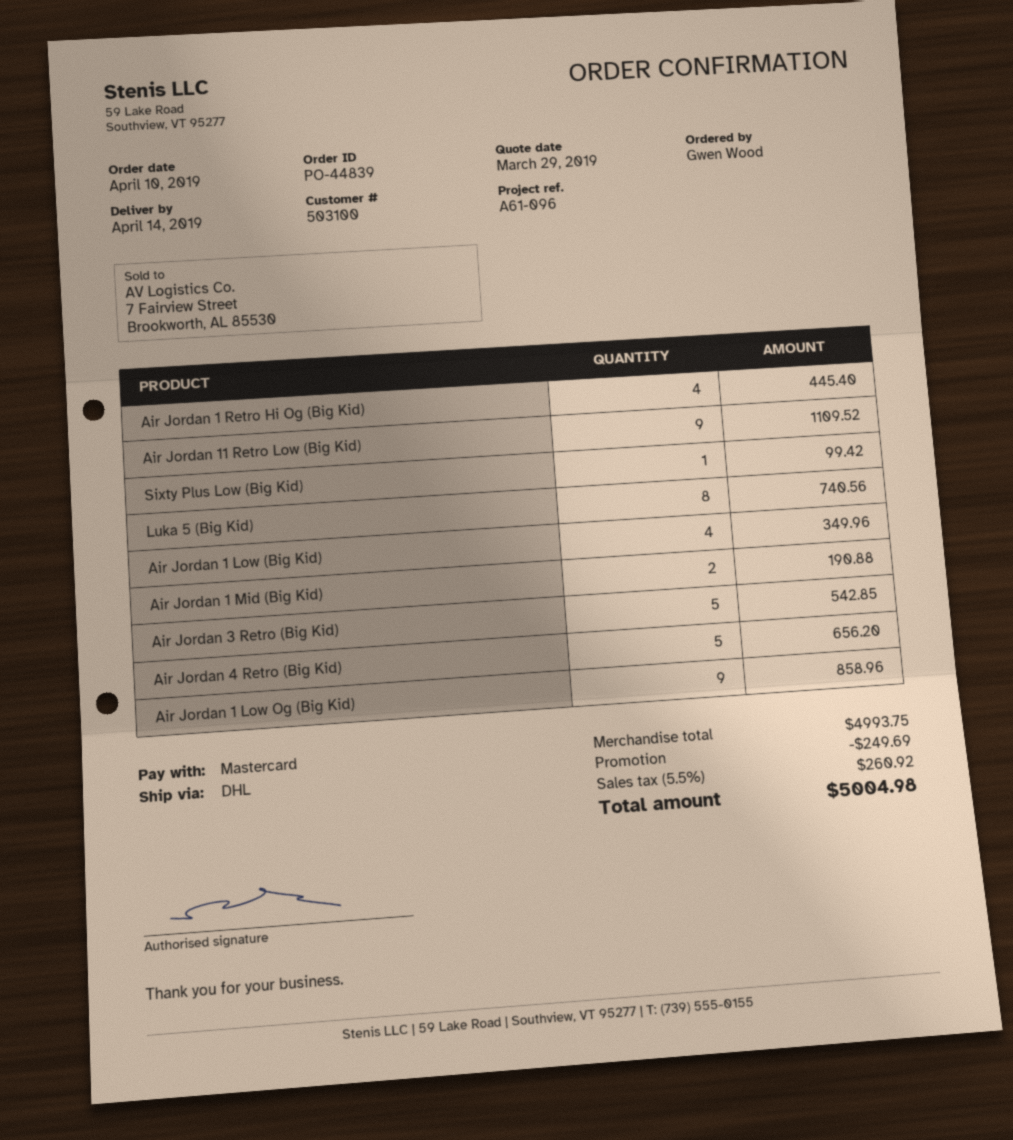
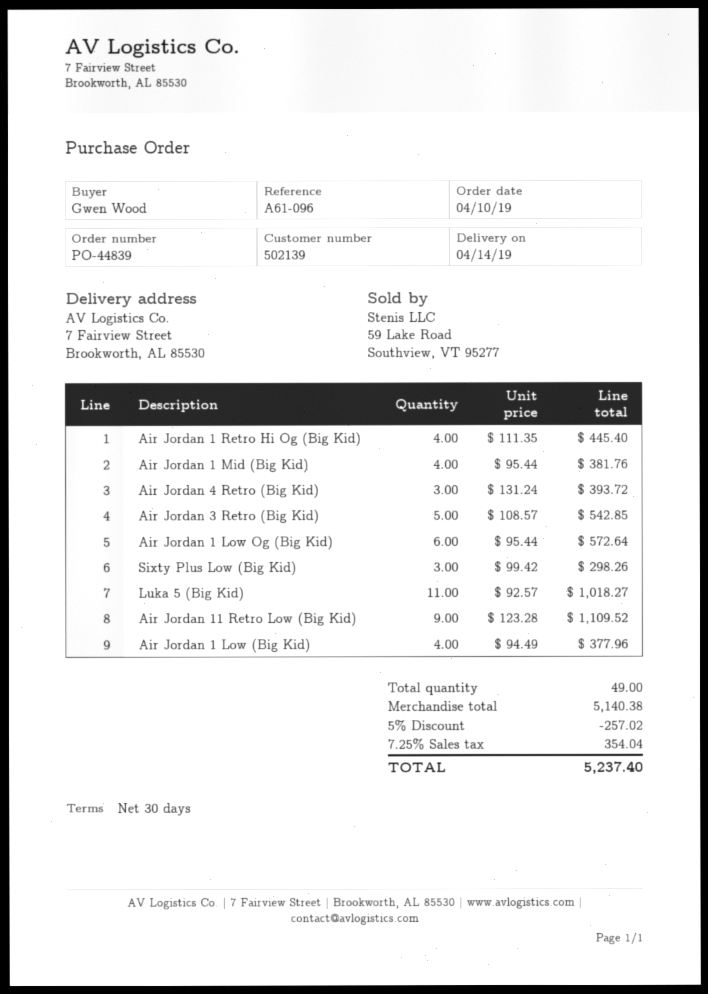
customer number: 503100 -> 502139
Sixty Plus Low (Big Kid): 1 for 99.42 -> 3 for 298.26
Luka 5 (Big Kid): 8 for 740.56 -> 11 for 1018.27
Air Jordan 1 Low (Big Kid): 4 for 349.96 -> 4 for 377.96
Air Jordan 1 Mid (Big Kid): 2 for 190.88 -> 4 for 381.76
Air Jordan 4 Retro (Big Kid): 5 for 656.20 -> 3 for 393.72
Air Jordan 1 Low Og (Big Kid): 9 for 858.96 -> 6 for 572.64
subtotal: 4993.75 -> 5140.38
discount: 249.69 -> 257.02
tax: 5.5% = 260.92 -> 7.25% = 354.04
total: 5004.98 -> 5237.40

